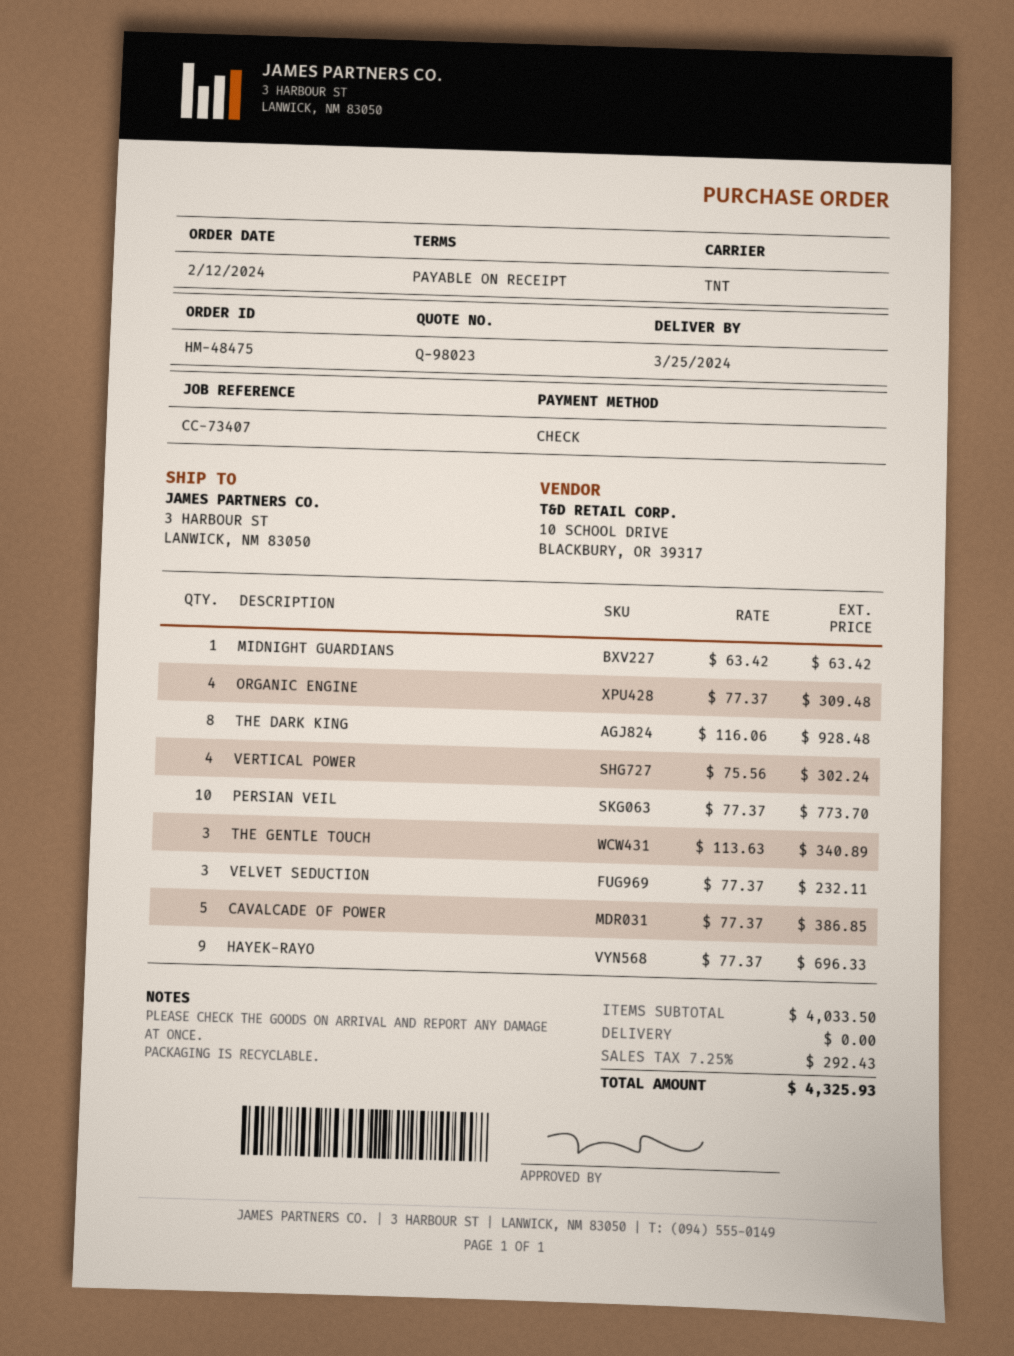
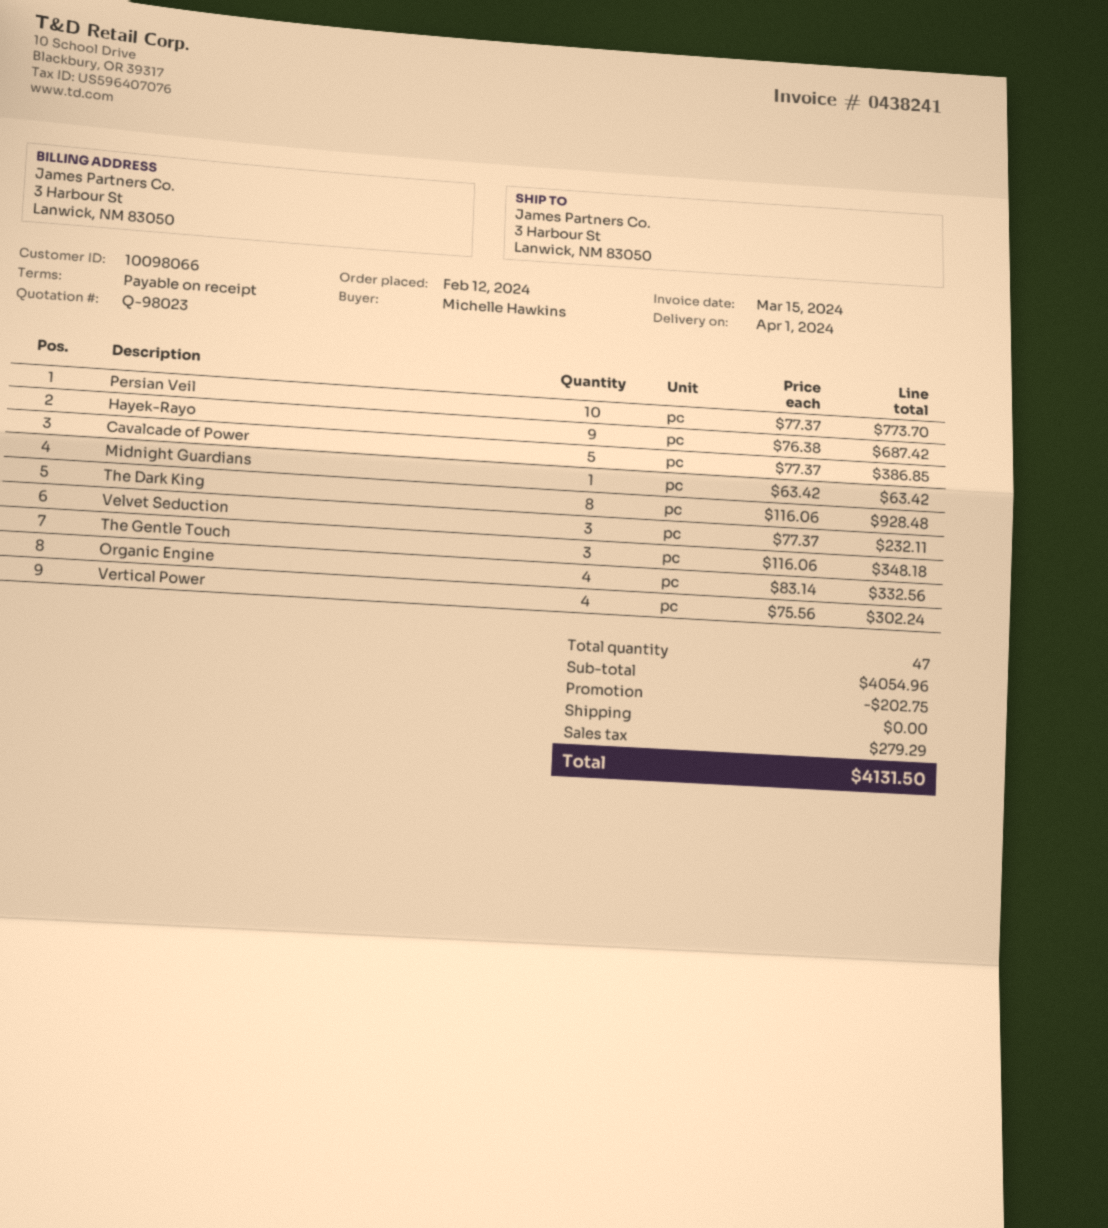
delivery date: 2024-03-25 -> 2024-04-01
ORGANIC ENGINE: 4 x 77.37 = 309.48 -> 4 x 83.14 = 332.56
THE GENTLE TOUCH: 3 x 113.63 = 340.89 -> 3 x 116.06 = 348.18
HAYEK-RAYO: 9 x 77.37 = 696.33 -> 9 x 76.38 = 687.42
subtotal: 4033.50 -> 4054.96
discount: none -> 202.75
tax: 292.43 -> 279.29
total: 4325.93 -> 4131.50

